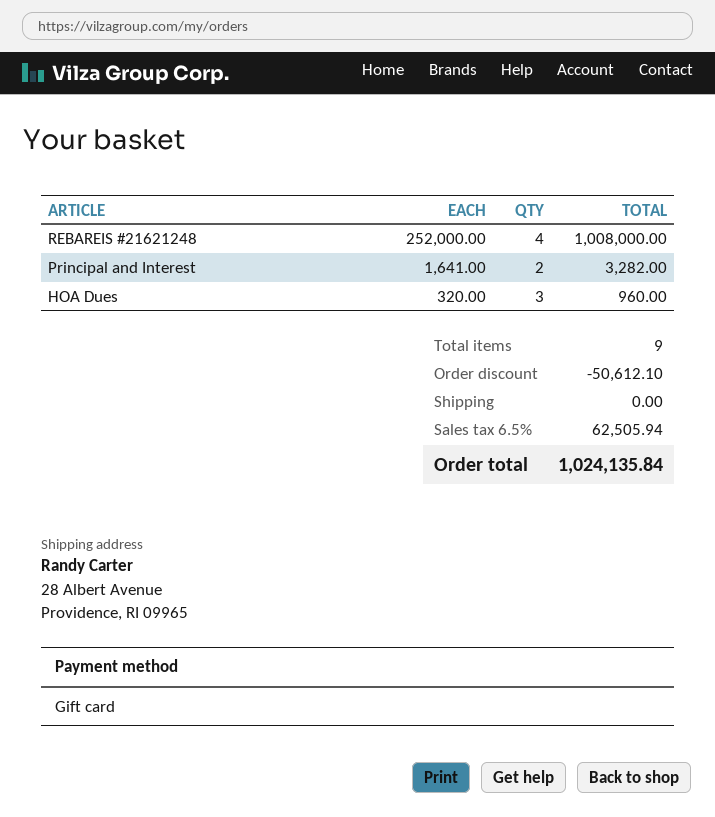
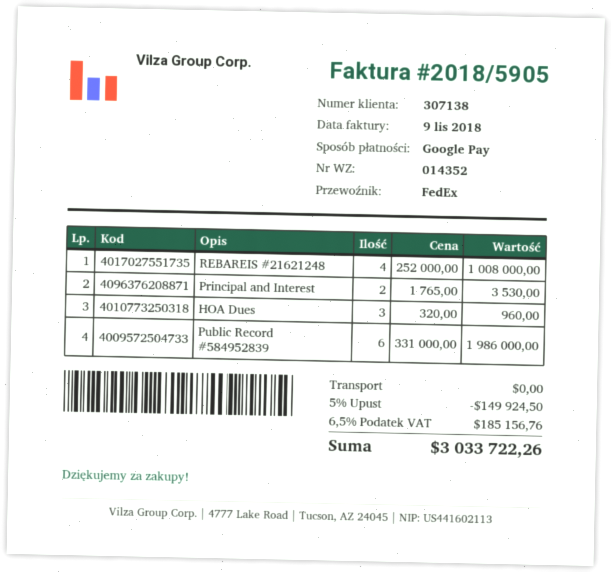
payment method: gift card -> Google Pay
Principal and Interest: 2 x 1641.00 = 3282.00 -> 2 x 1765.00 = 3530.00
Public Record #584952839: none -> 6 x 331000.00 = 1986000.00
discount: 50612.10 -> 149924.50
tax: 6.5% = 62505.94 -> 6.5% = 185156.76
total: 1024135.84 -> 3033722.26

